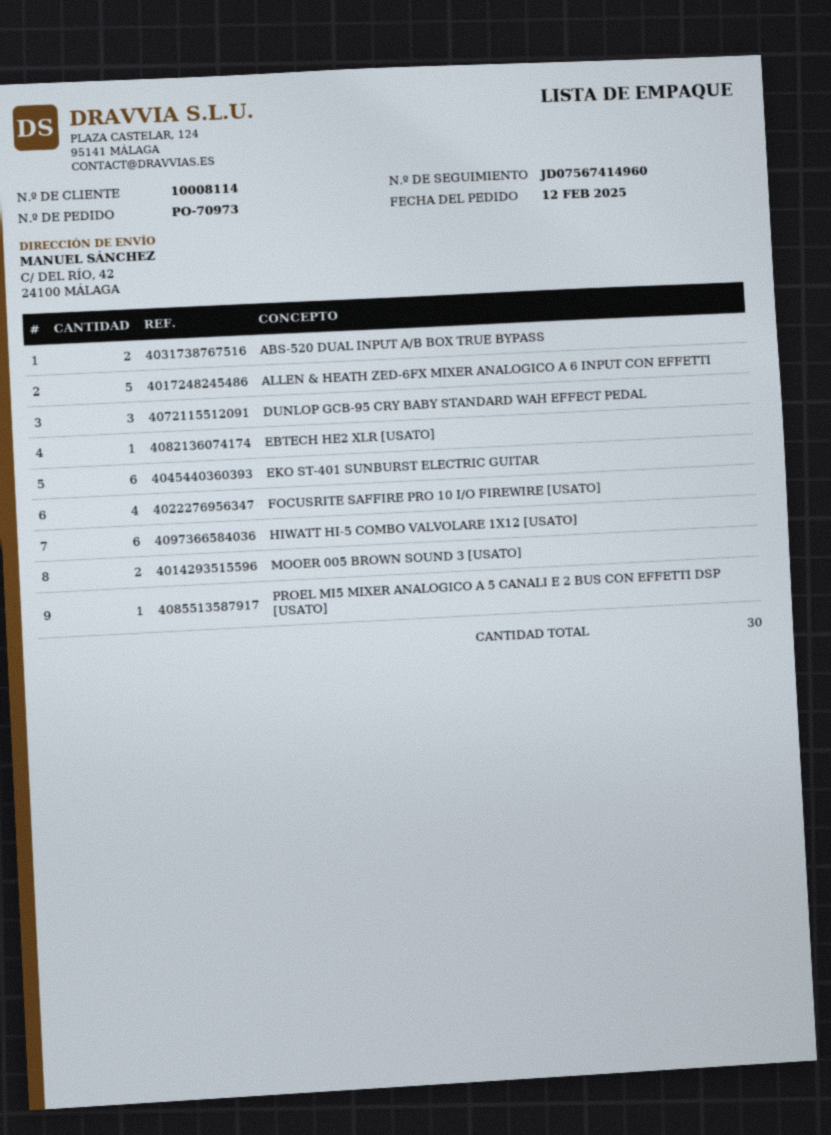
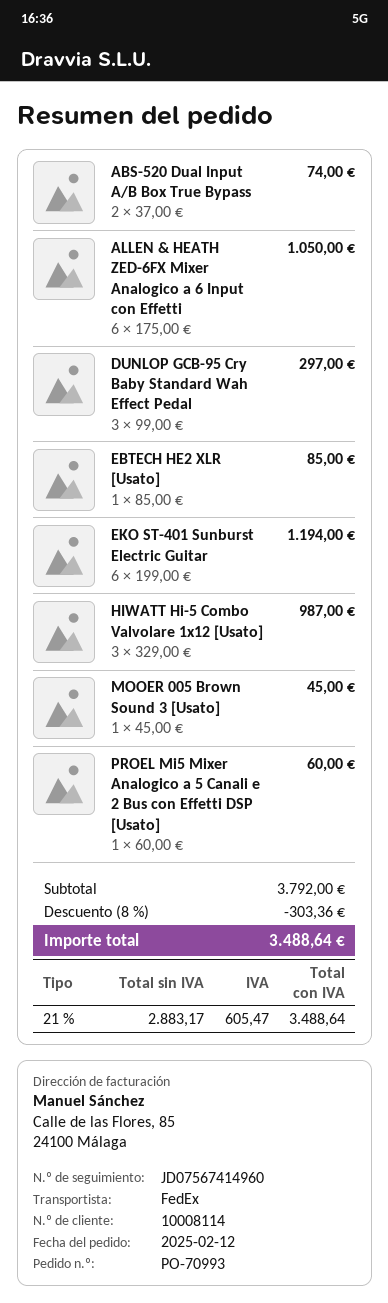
order number: PO-70973 -> PO-70993
ALLEN & HEATH ZED-6FX MIXER ANALOGICO A 6 INPUT CON EFFETTI: 5 -> 6
FOCUSRITE SAFFIRE PRO 10 I/O FIREWIRE [USATO]: 4 -> none
HIWATT HI-5 COMBO VALVOLARE 1X12 [USATO]: 6 -> 3
MOOER 005 BROWN SOUND 3 [USATO]: 2 -> 1

